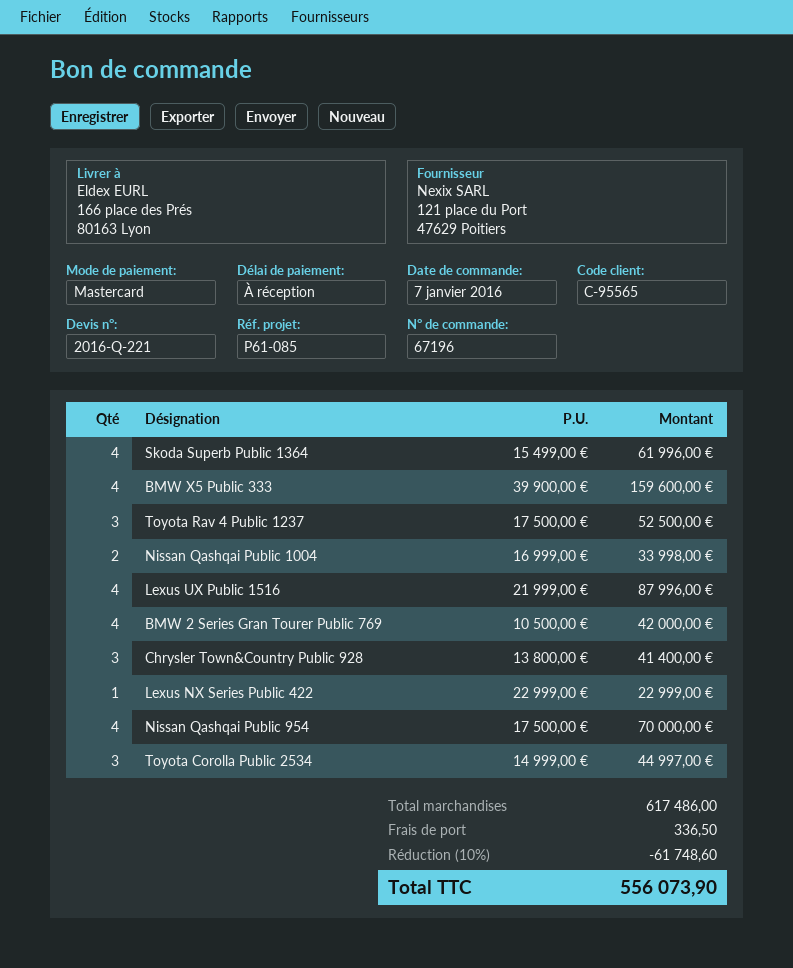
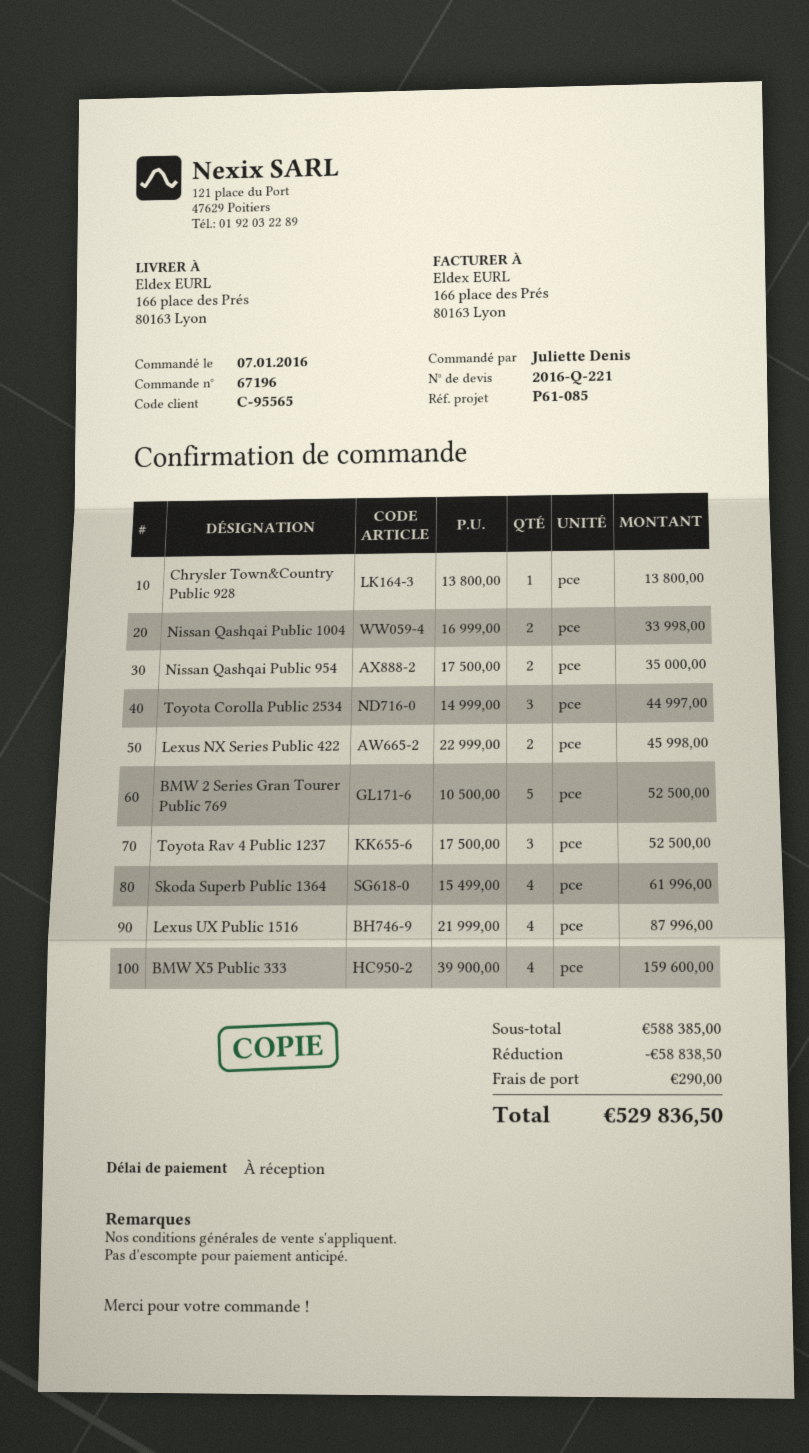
BMW 2 Series Gran Tourer Public 769: 4 x 10500.00 = 42000.00 -> 5 x 10500.00 = 52500.00
Chrysler Town&Country Public 928: 3 x 13800.00 = 41400.00 -> 1 x 13800.00 = 13800.00
Lexus NX Series Public 422: 1 x 22999.00 = 22999.00 -> 2 x 22999.00 = 45998.00
Nissan Qashqai Public 954: 4 x 17500.00 = 70000.00 -> 2 x 17500.00 = 35000.00
subtotal: 617486.00 -> 588385.00
discount: 61748.60 -> 58838.50
shipping: 336.50 -> 290.00
total: 556073.90 -> 529836.50

